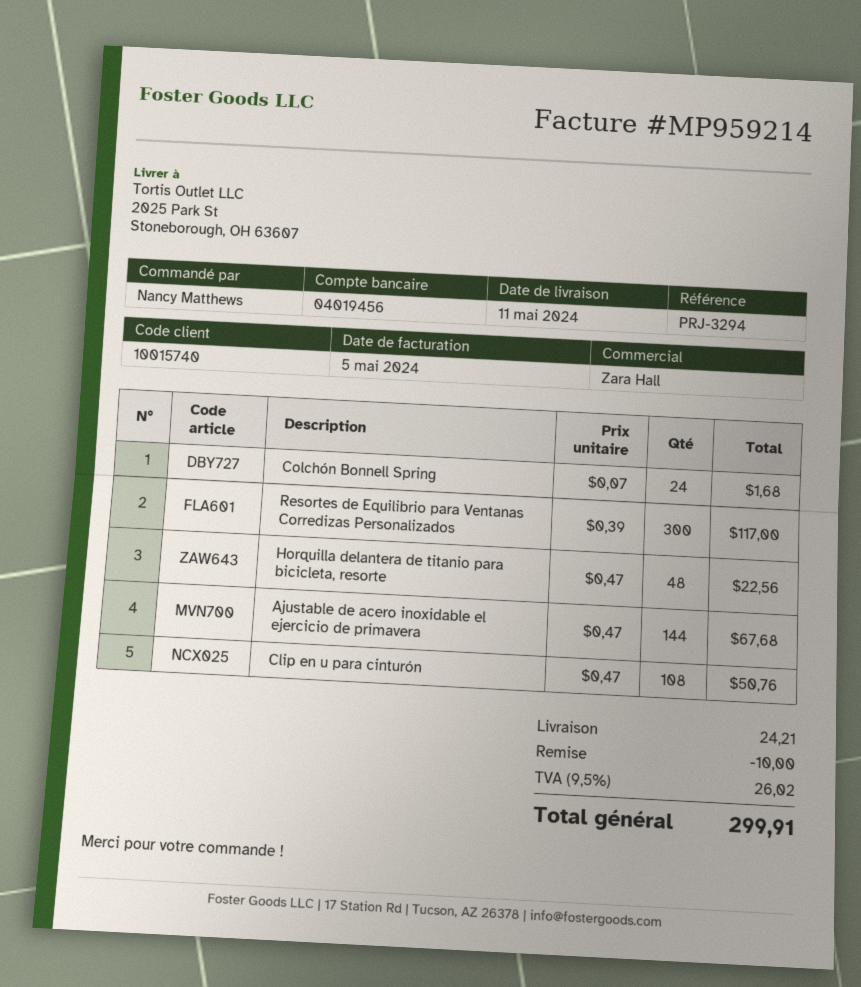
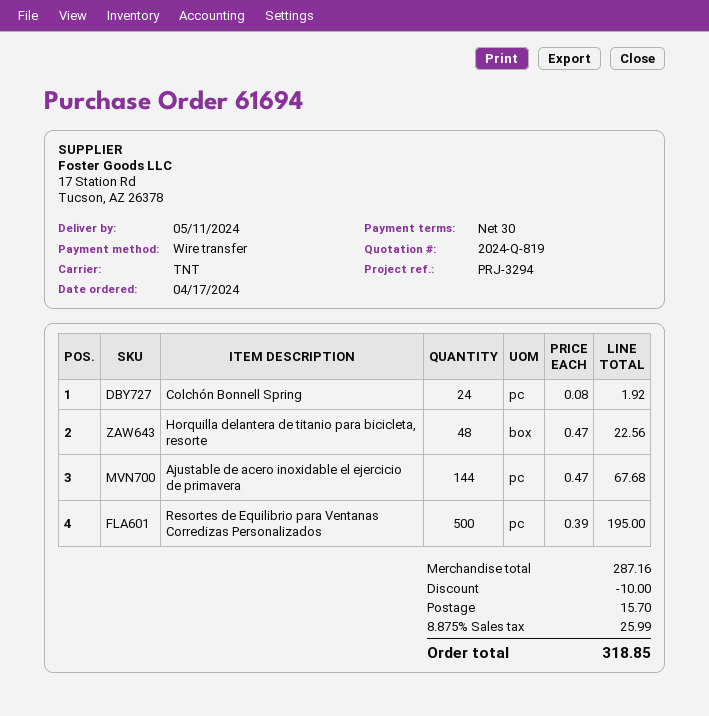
Colchón Bonnell Spring: 24 x 0.07 = 1.68 -> 24 x 0.08 = 1.92
Resortes de Equilibrio para Ventanas Corredizas Personalizados: 300 x 0.39 = 117.00 -> 500 x 0.39 = 195.00
Clip en u para cinturón: 108 x 0.47 = 50.76 -> none
shipping: 24.21 -> 15.70
tax: 9.5% = 26.02 -> 8.875% = 25.99
total: 299.91 -> 318.85

